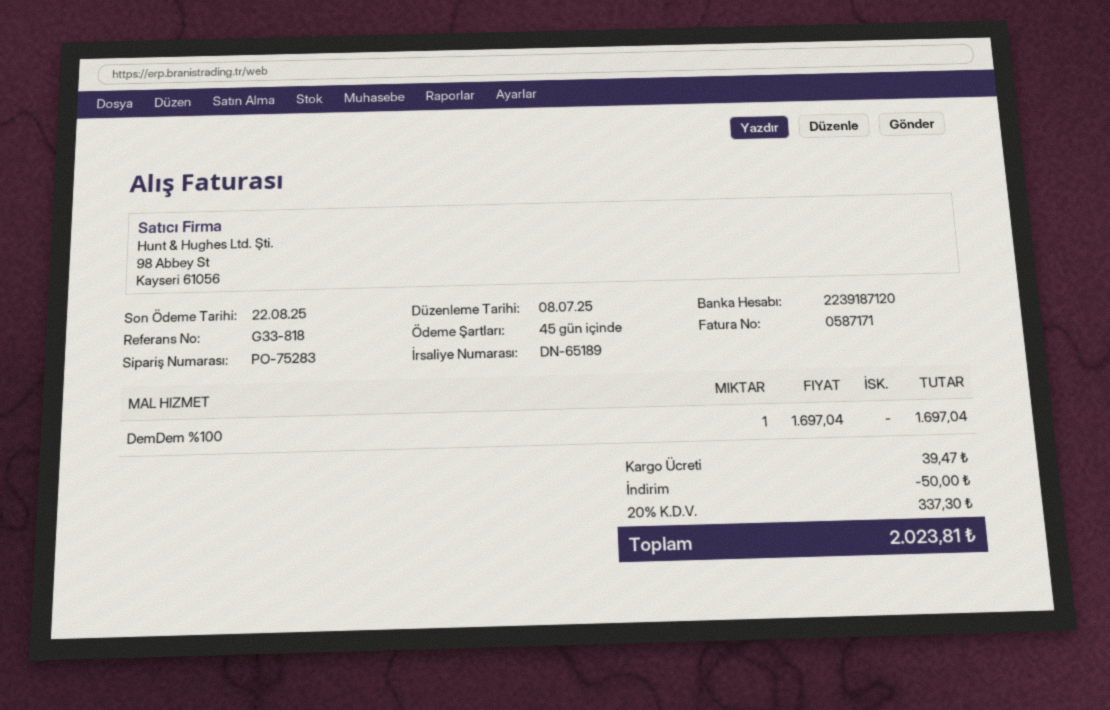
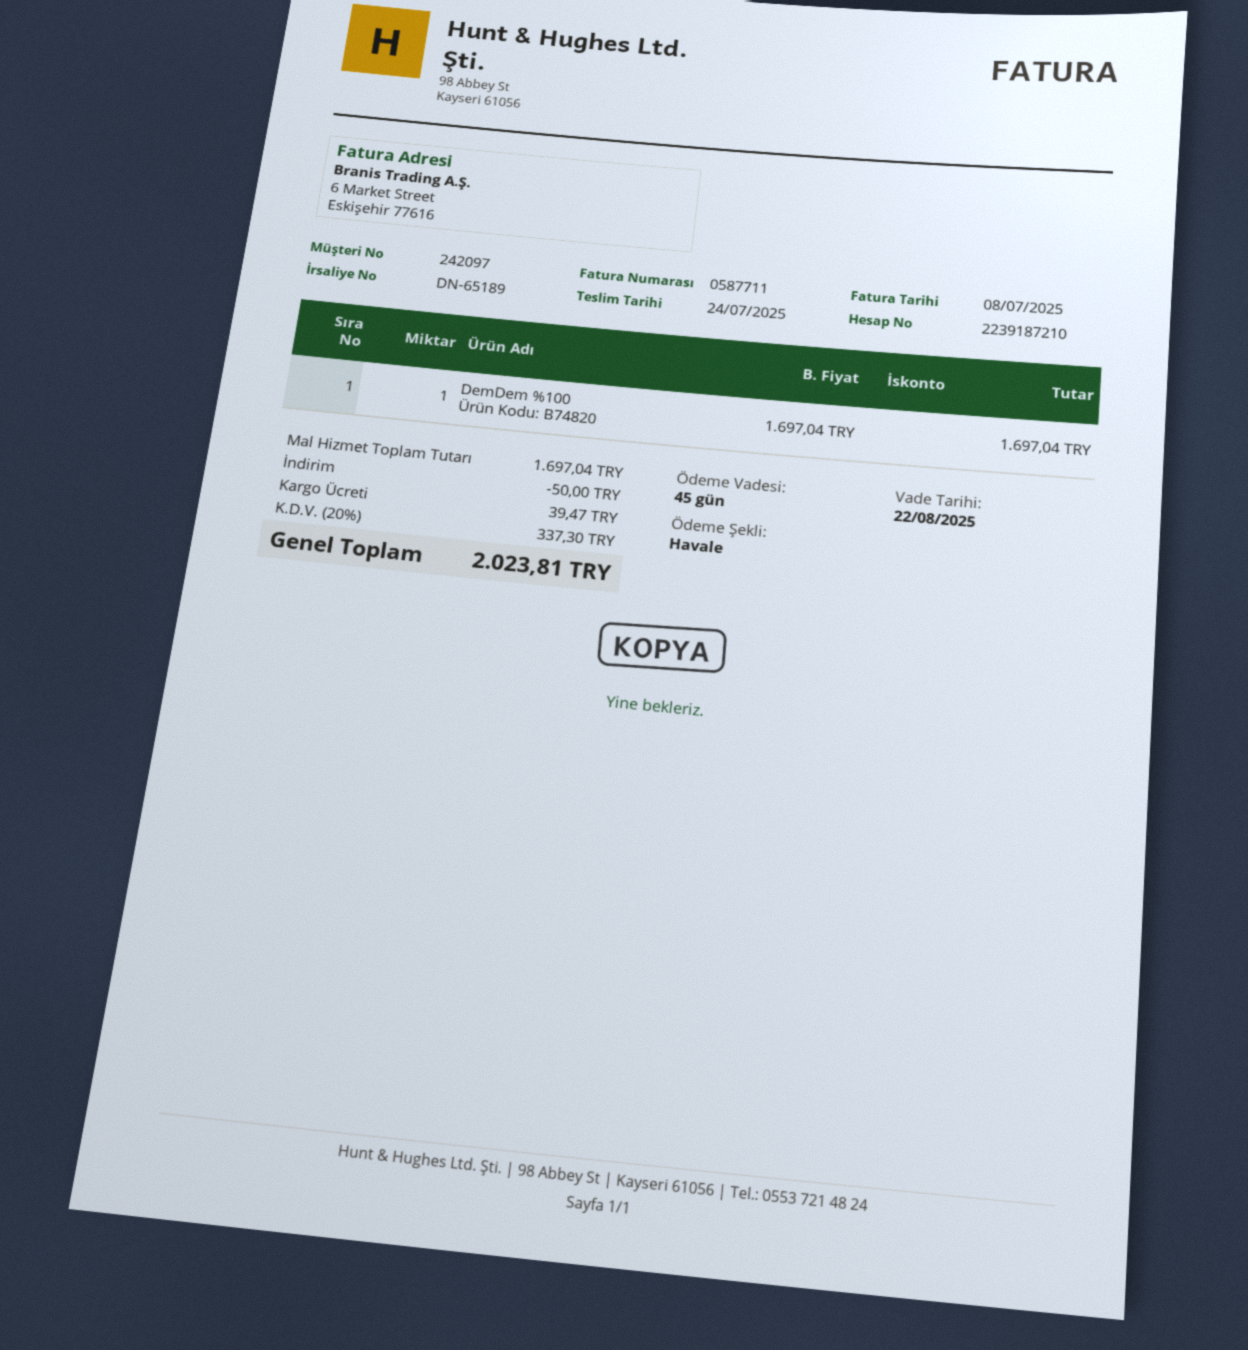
invoice number: 0587171 -> 0587711
bank account: 2239187120 -> 2239187210

